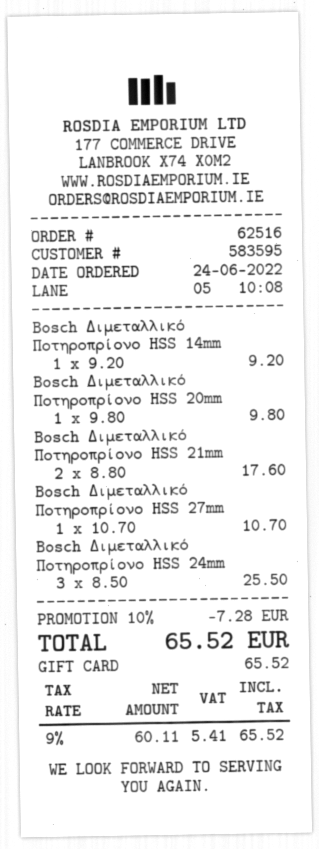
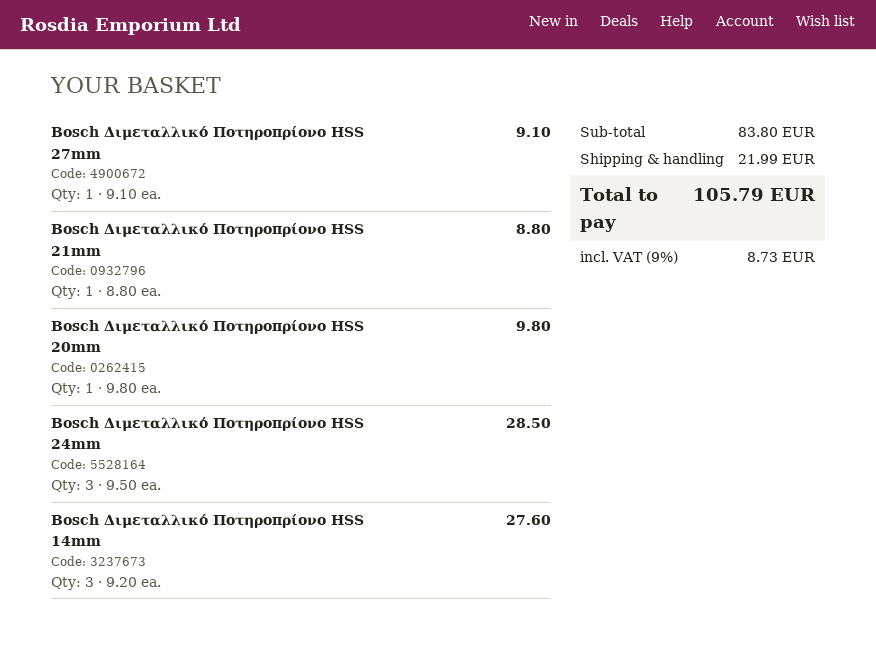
Bosch Διμεταλλικό Ποτηροπρίονο HSS 14mm: 1 x 9.20 = 9.20 -> 3 x 9.20 = 27.60
Bosch Διμεταλλικό Ποτηροπρίονο HSS 21mm: 2 x 8.80 = 17.60 -> 1 x 8.80 = 8.80
Bosch Διμεταλλικό Ποτηροπρίονο HSS 27mm: 1 x 10.70 = 10.70 -> 1 x 9.10 = 9.10
Bosch Διμεταλλικό Ποτηροπρίονο HSS 24mm: 3 x 8.50 = 25.50 -> 3 x 9.50 = 28.50
discount: 10% = 7.28 -> none
shipping: none -> 21.99
tax: 9% = 5.41 -> 9% = 8.73
total: 65.52 -> 105.79

